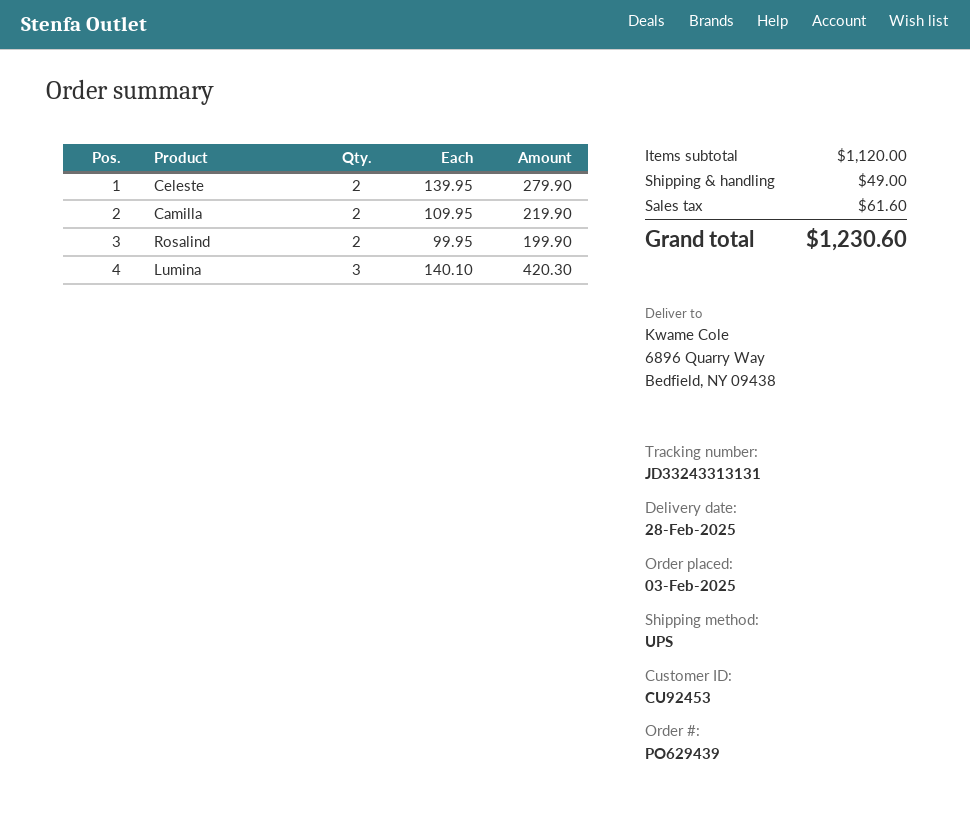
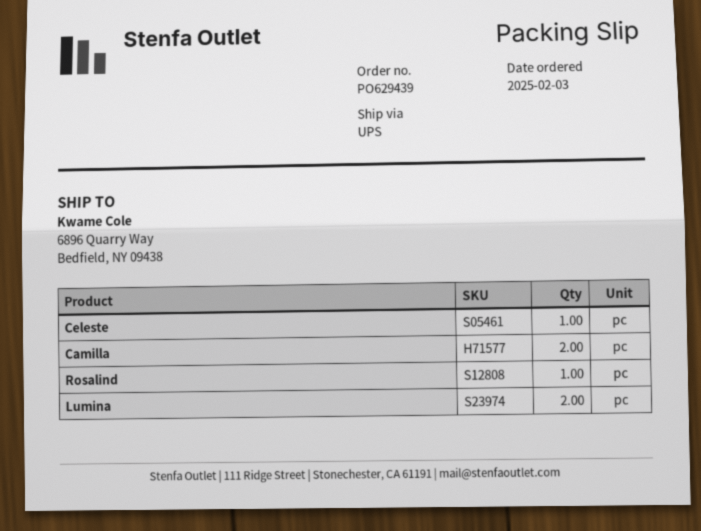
Celeste: 2 -> 1
Rosalind: 2 -> 1
Lumina: 3 -> 2

